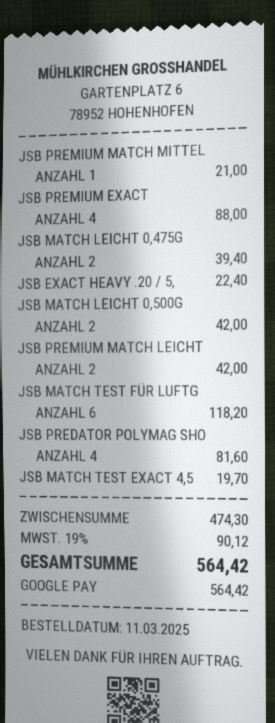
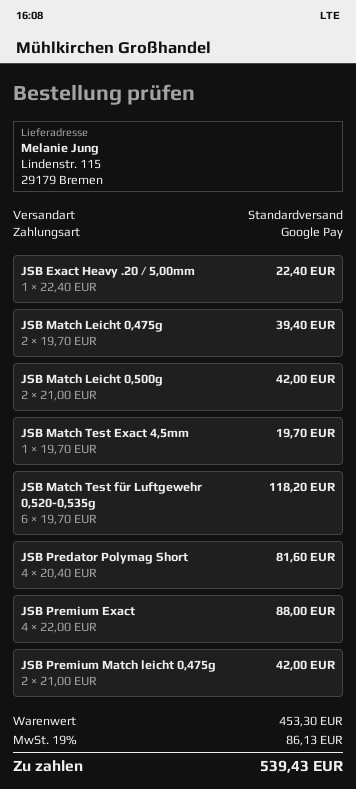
JSB PREMIUM MATCH MITTEL: 1 for 21.00 -> none
subtotal: 474.30 -> 453.30
tax: 19% = 90.12 -> 19% = 86.13
total: 564.42 -> 539.43

